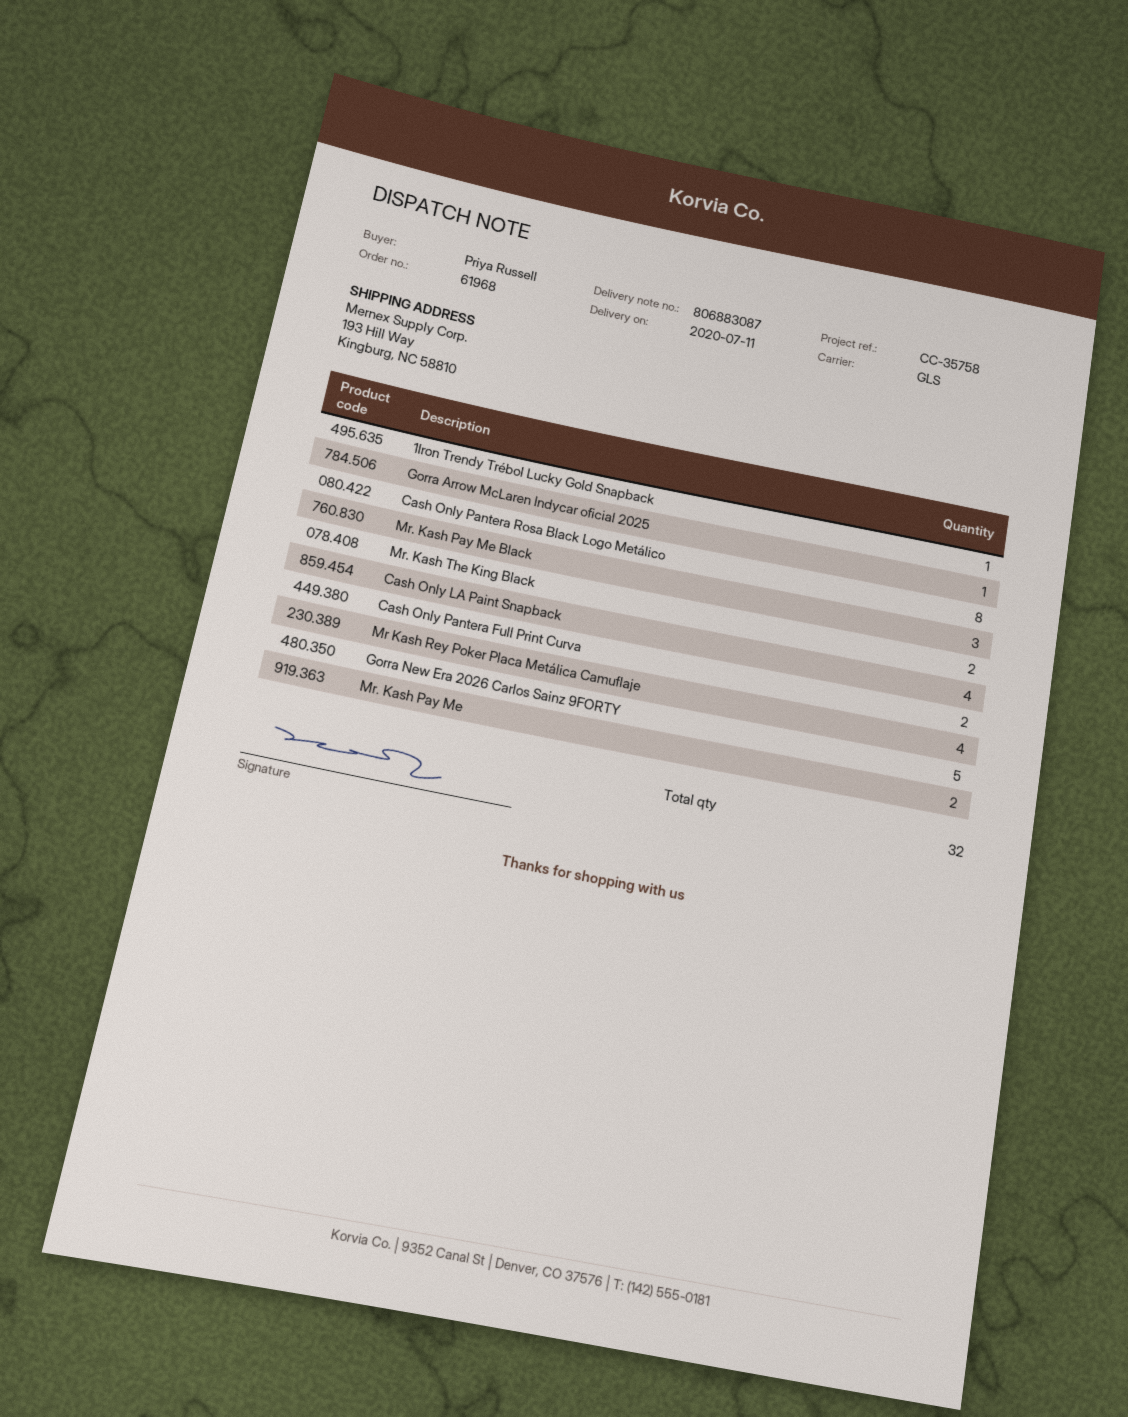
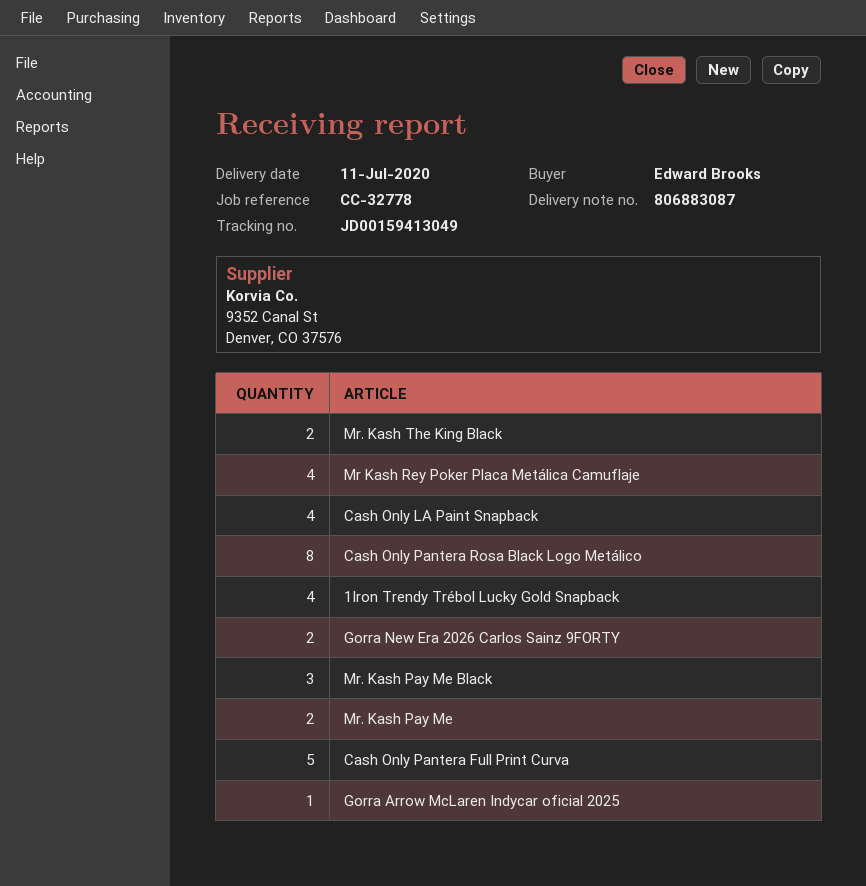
reference: CC-35758 -> CC-32778
ordered by: Priya Russell -> Edward Brooks
1Iron Trendy Trébol Lucky Gold Snapback: 1 -> 4
Cash Only Pantera Full Print Curva: 2 -> 5
Gorra New Era 2026 Carlos Sainz 9FORTY: 5 -> 2

